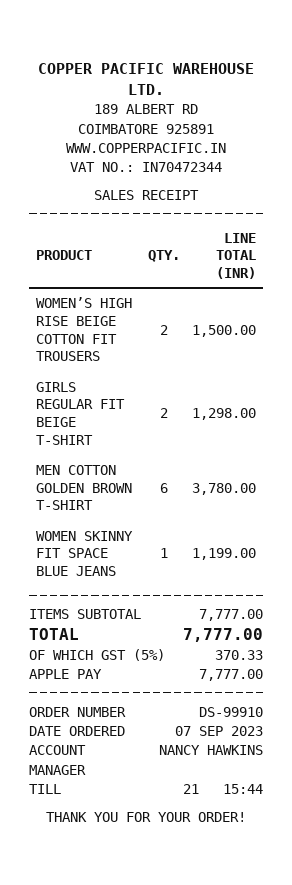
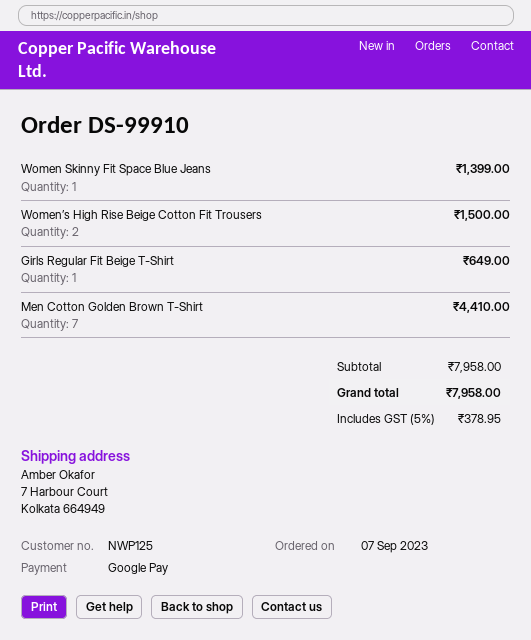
payment method: Apple Pay -> Google Pay
GIRLS REGULAR FIT BEIGE T-SHIRT: 2 for 1298.00 -> 1 for 649.00
MEN COTTON GOLDEN BROWN T-SHIRT: 6 for 3780.00 -> 7 for 4410.00
WOMEN SKINNY FIT SPACE BLUE JEANS: 1 for 1199.00 -> 1 for 1399.00
subtotal: 7777.00 -> 7958.00
tax: 5% = 370.33 -> 5% = 378.95
total: 7777.00 -> 7958.00

